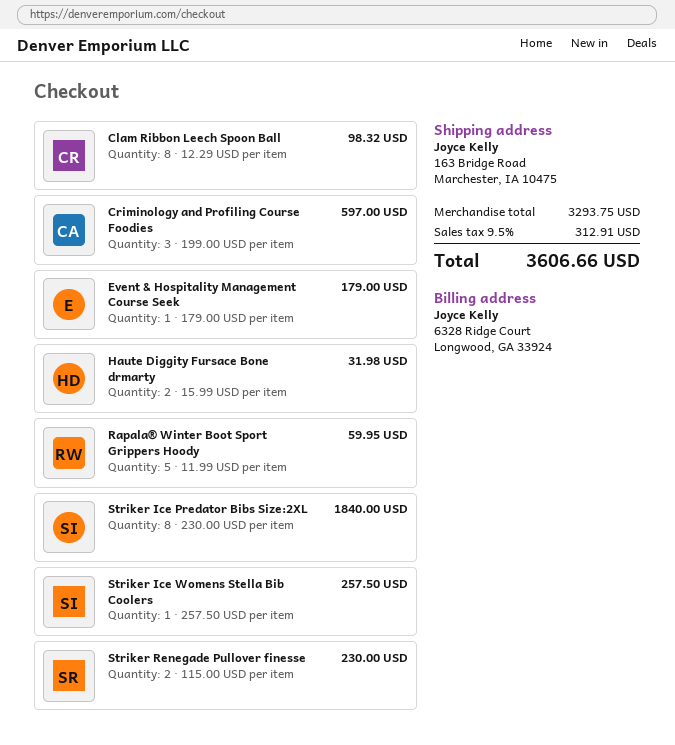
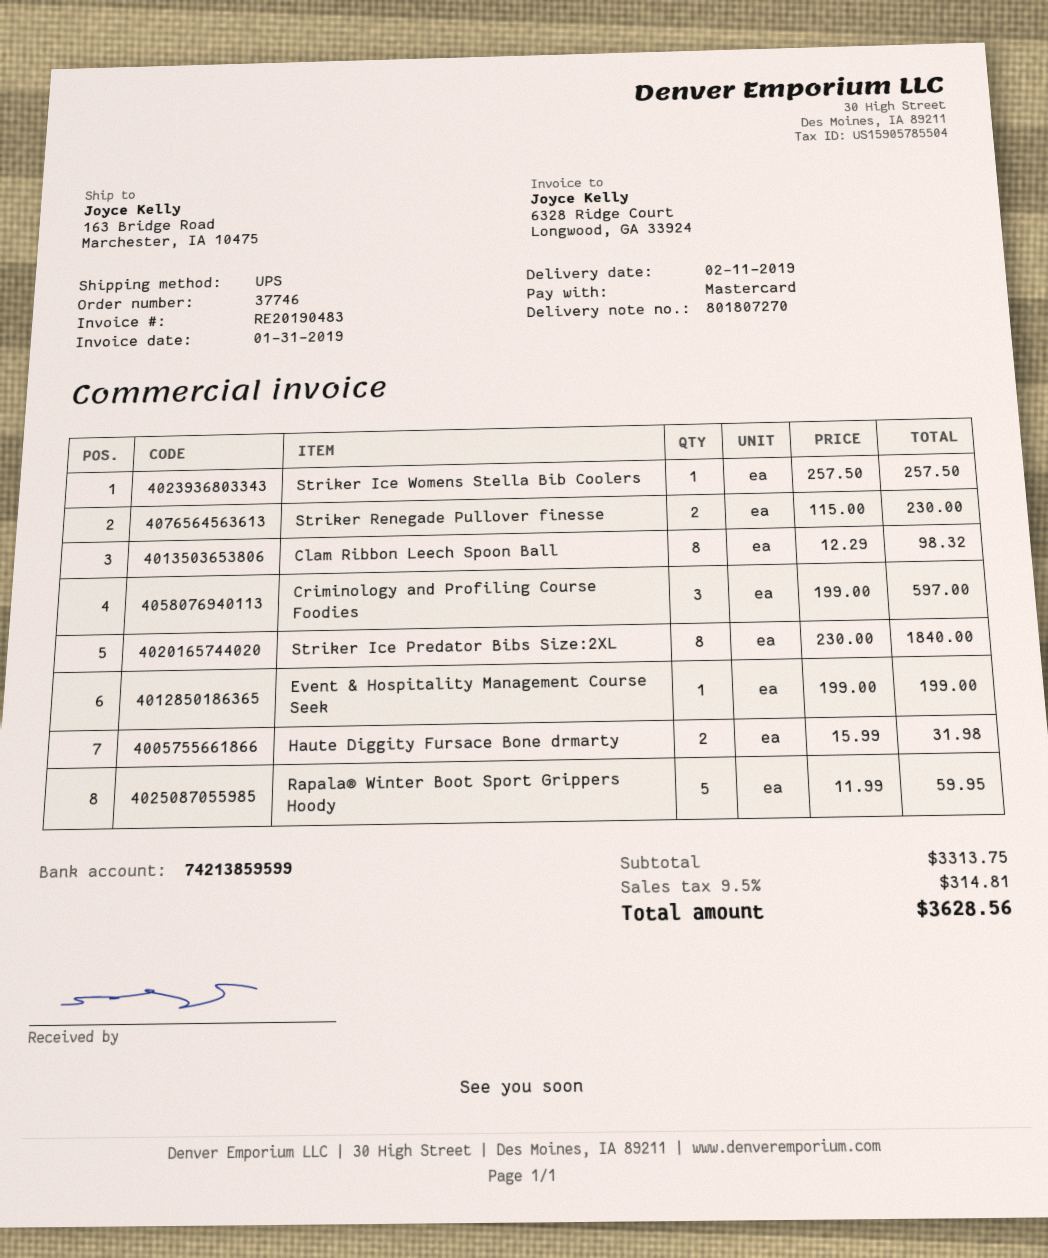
Event & Hospitality Management Course Seek: 1 x 179.00 = 179.00 -> 1 x 199.00 = 199.00
subtotal: 3293.75 -> 3313.75
tax: 9.5% = 312.91 -> 9.5% = 314.81
total: 3606.66 -> 3628.56

